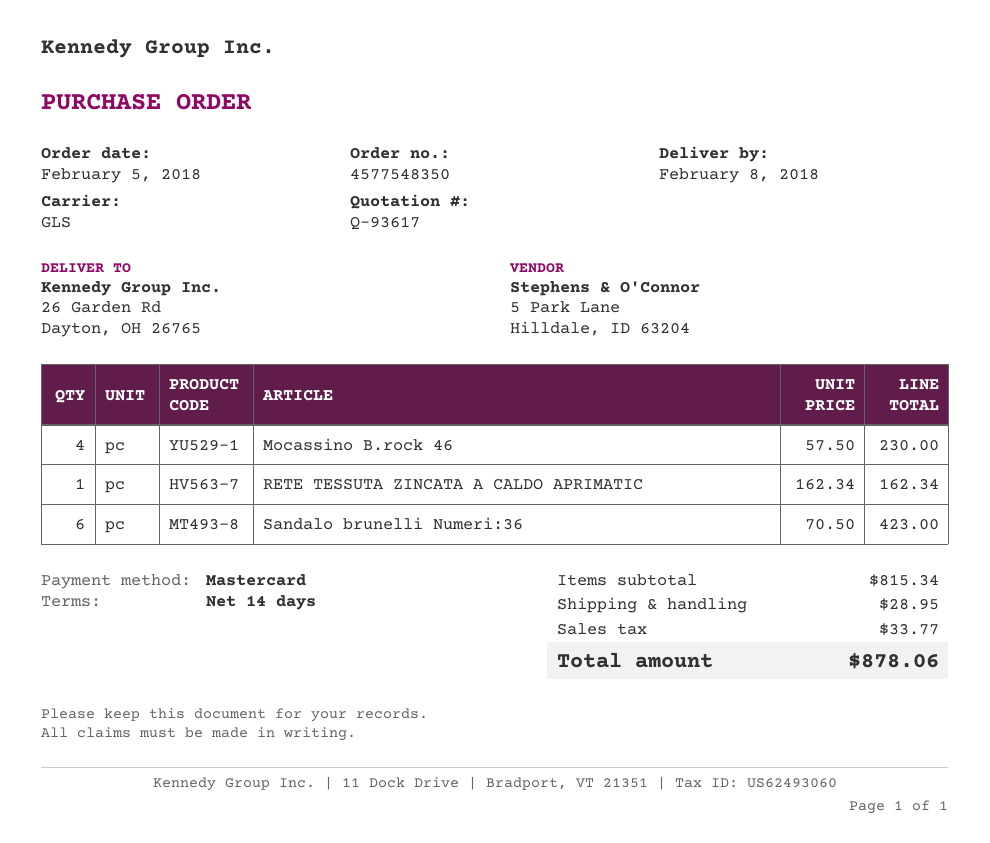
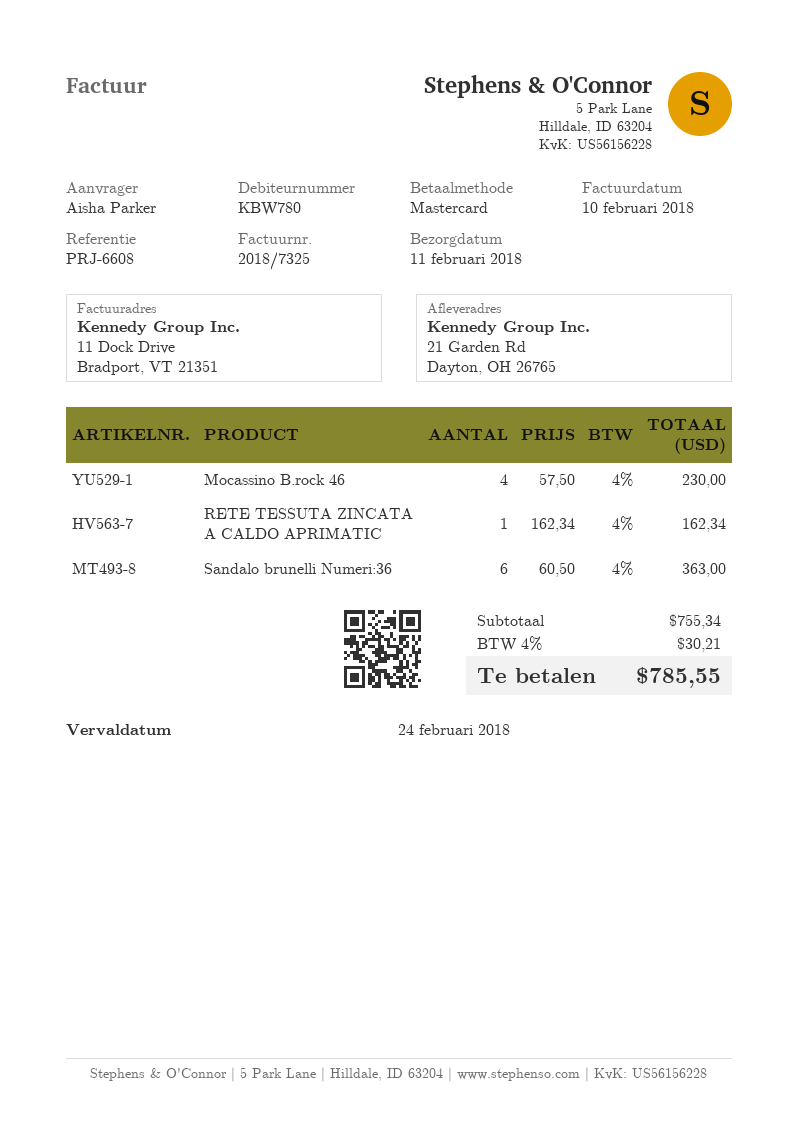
delivery date: 2018-02-08 -> 2018-02-11
ship to: 26 Garden Rd, Dayton, OH 26765 -> 21 Garden Rd, Dayton, OH 26765
Sandalo brunelli Numeri:36: 6 x 70.50 = 423.00 -> 6 x 60.50 = 363.00
subtotal: 815.34 -> 755.34
shipping: 28.95 -> none
tax: 33.77 -> 30.21
total: 878.06 -> 785.55

